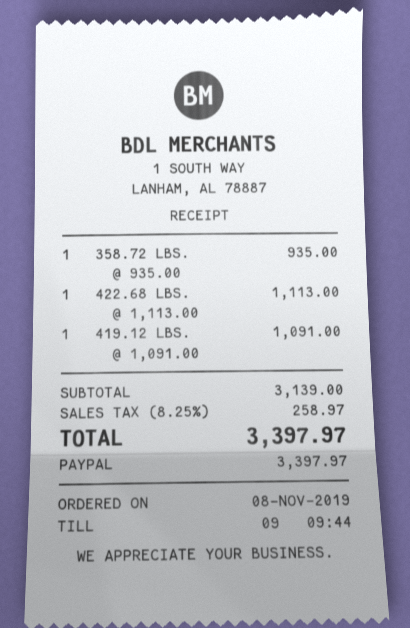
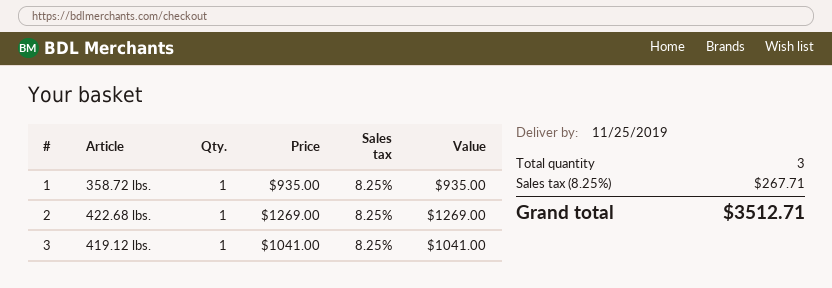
422.68 LBS.: 1 x 1113.00 = 1113.00 -> 1 x 1269.00 = 1269.00
419.12 LBS.: 1 x 1091.00 = 1091.00 -> 1 x 1041.00 = 1041.00
tax: 8.25% = 258.97 -> 8.25% = 267.71
total: 3397.97 -> 3512.71

